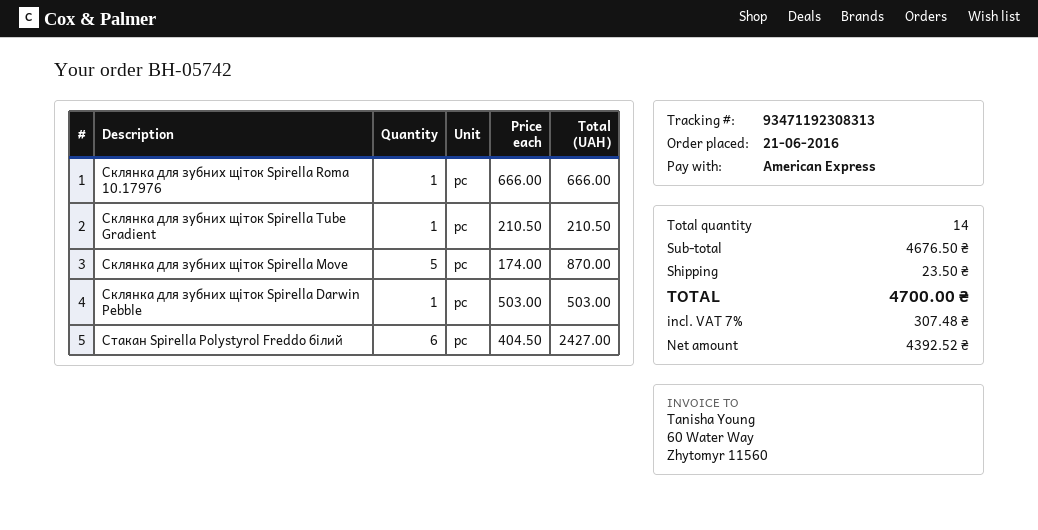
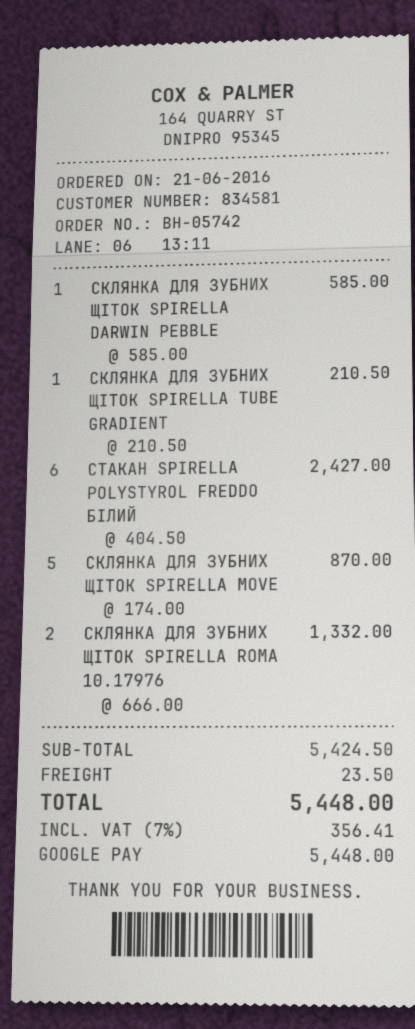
payment method: American Express -> Google Pay
Склянка для зубних щіток Spirella Roma 10.17976: 1 x 666.00 = 666.00 -> 2 x 666.00 = 1332.00
Склянка для зубних щіток Spirella Darwin Pebble: 1 x 503.00 = 503.00 -> 1 x 585.00 = 585.00
subtotal: 4676.50 -> 5424.50
tax: 7% = 307.48 -> 7% = 356.41
total: 4700.00 -> 5448.00

